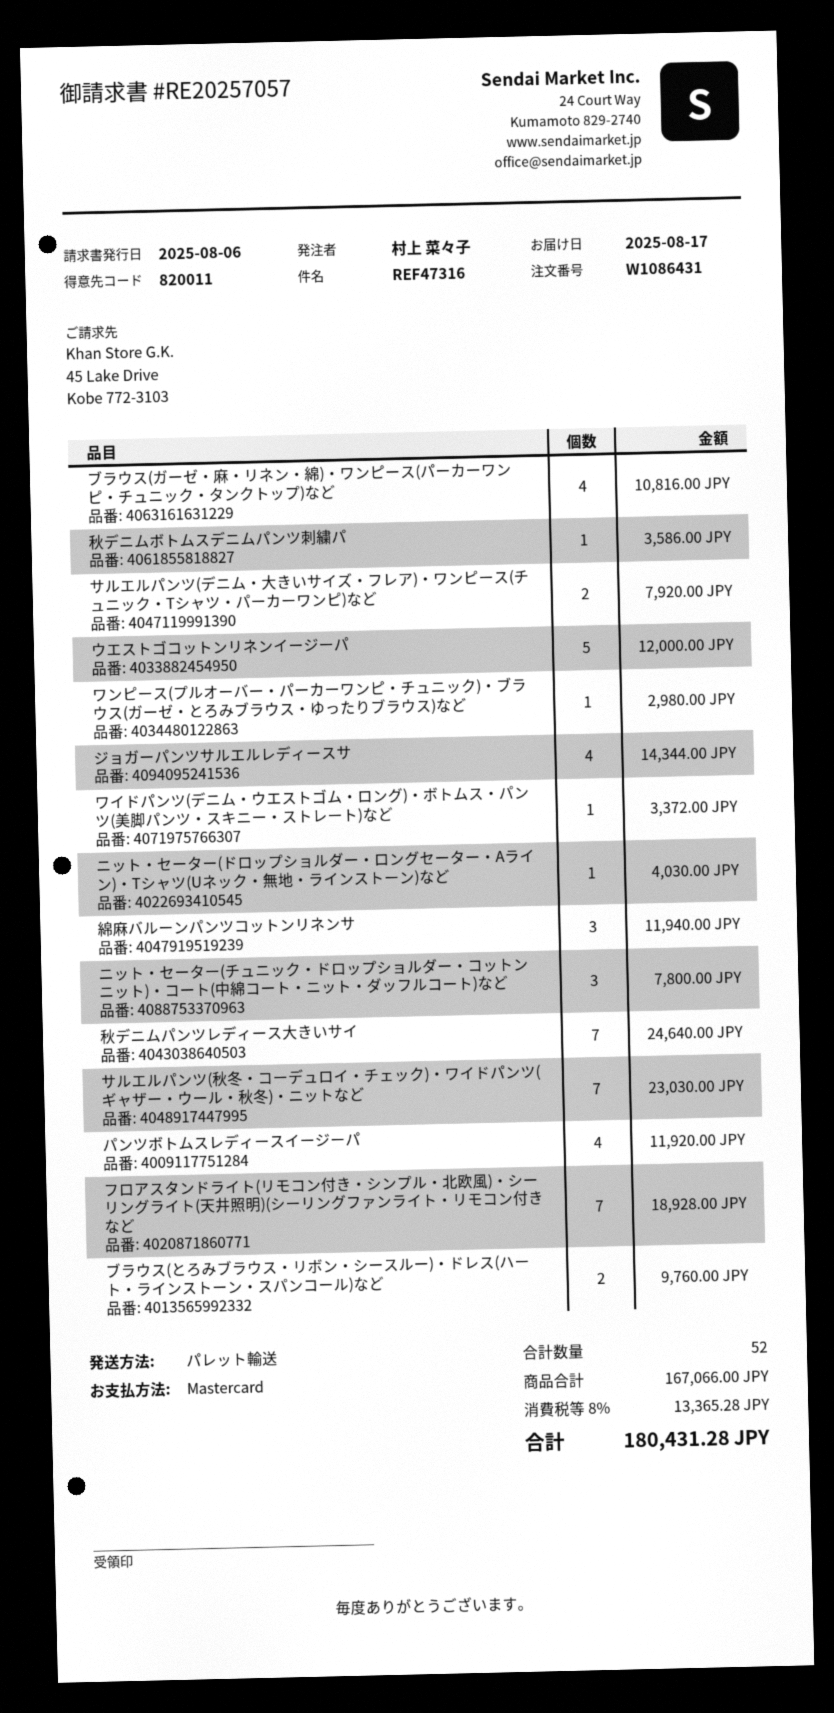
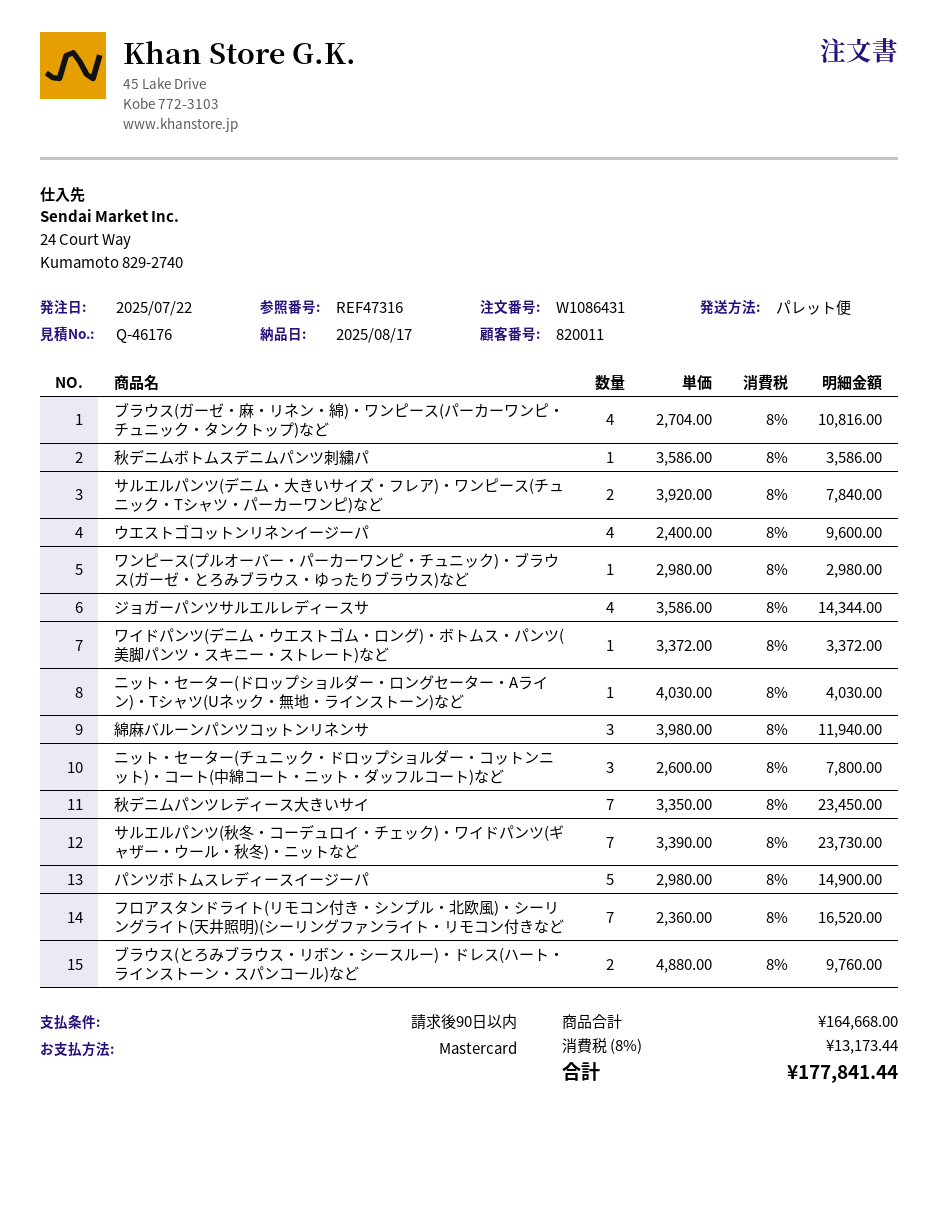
サルエルパンツ(デニム・大きいサイズ・フレア)・ワンピース(チュニック・Tシャツ・パーカーワンピ)など: 2 for 7920.00 -> 2 for 7840.00
ウエストゴコットンリネンイージーパ: 5 for 12000.00 -> 4 for 9600.00
秋デニムパンツレディース大きいサイ: 7 for 24640.00 -> 7 for 23450.00
サルエルパンツ(秋冬・コーデュロイ・チェック)・ワイドパンツ(ギャザー・ウール・秋冬)・ニットなど: 7 for 23030.00 -> 7 for 23730.00
パンツボトムスレディースイージーパ: 4 for 11920.00 -> 5 for 14900.00
フロアスタンドライト(リモコン付き・シンプル・北欧風)・シーリングライト(天井照明)(シーリングファンライト・リモコン付きなど: 7 for 18928.00 -> 7 for 16520.00
subtotal: 167066.00 -> 164668.00
tax: 8% = 13365.28 -> 8% = 13173.44
total: 180431.28 -> 177841.44

